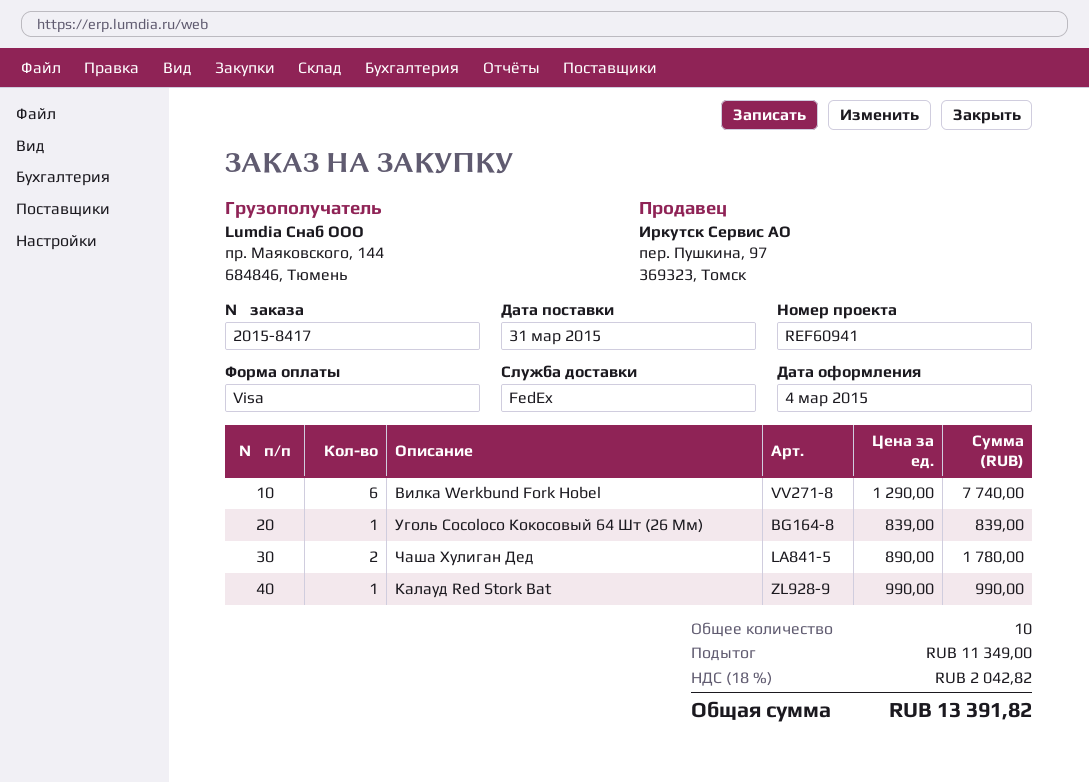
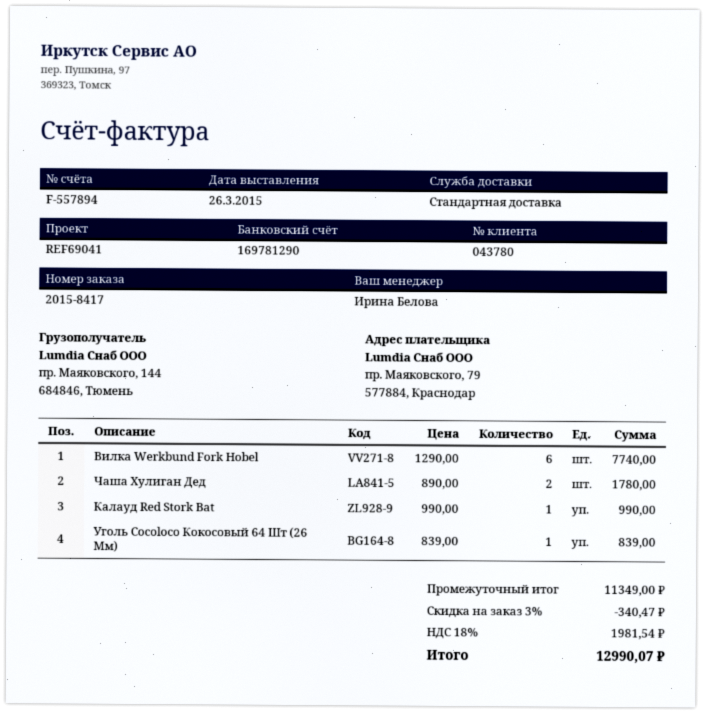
reference: REF60941 -> REF69041
shipping method: FedEx -> standard
discount: none -> 3% = 340.47
tax: 18% = 2042.82 -> 18% = 1981.54
total: 13391.82 -> 12990.07

